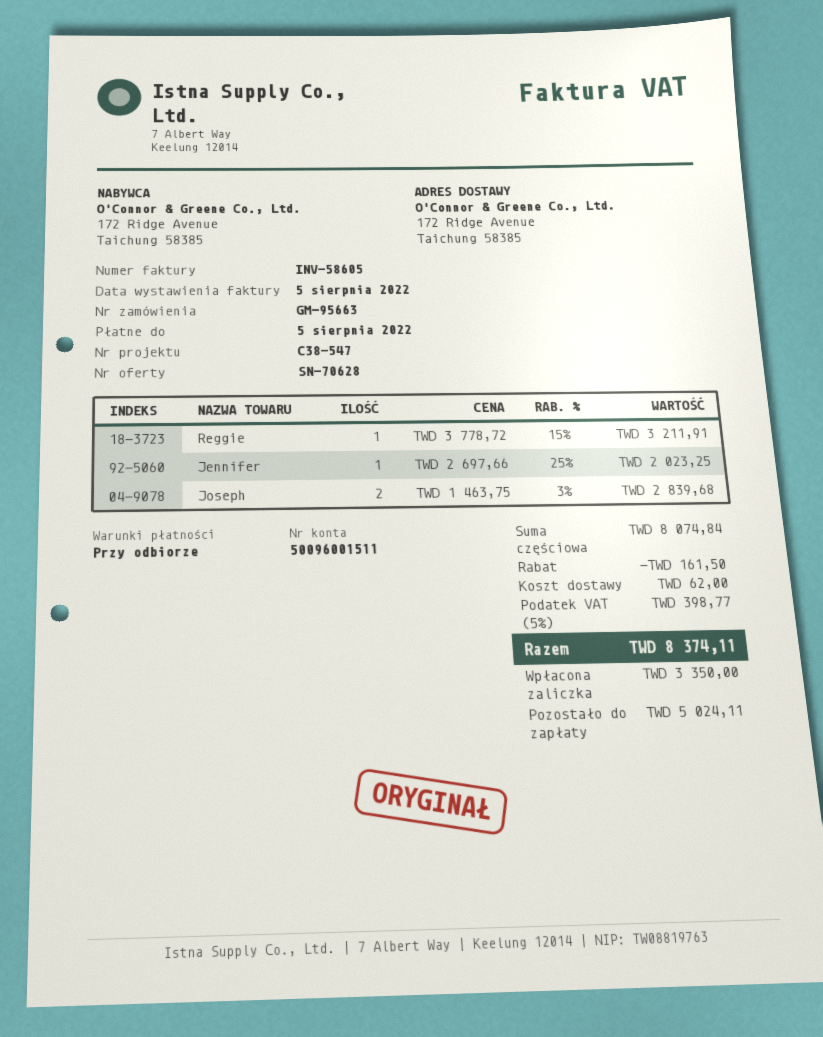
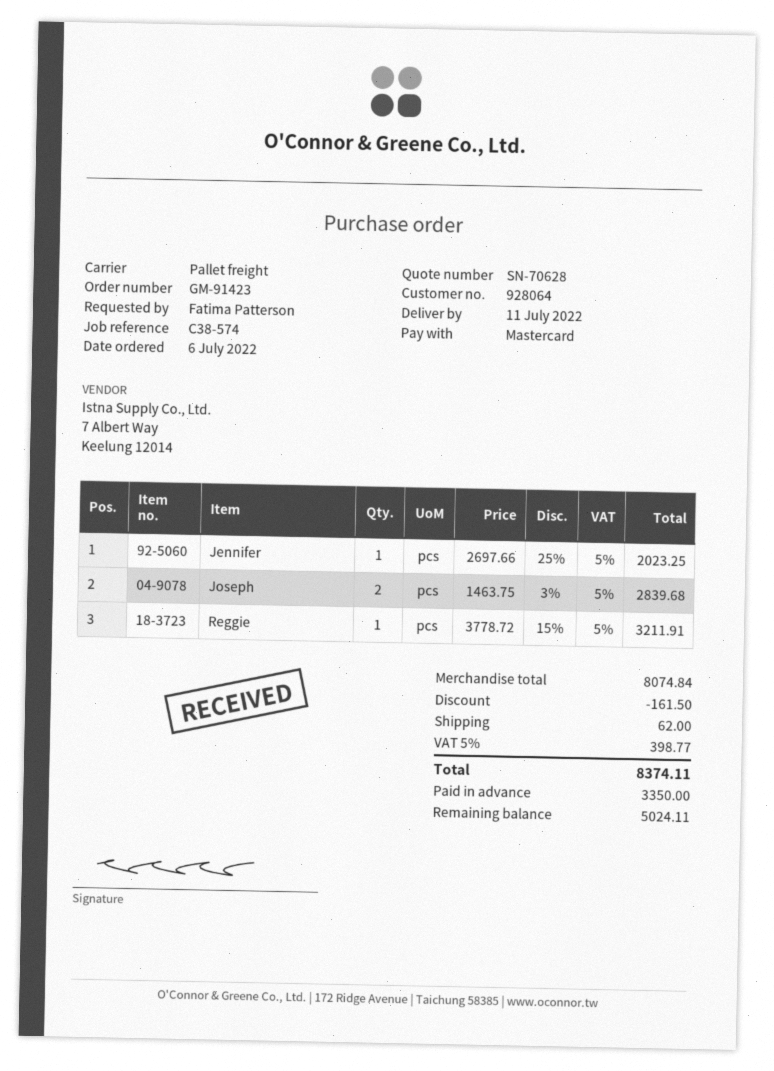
order number: GM-95663 -> GM-91423
reference: C38-547 -> C38-574

